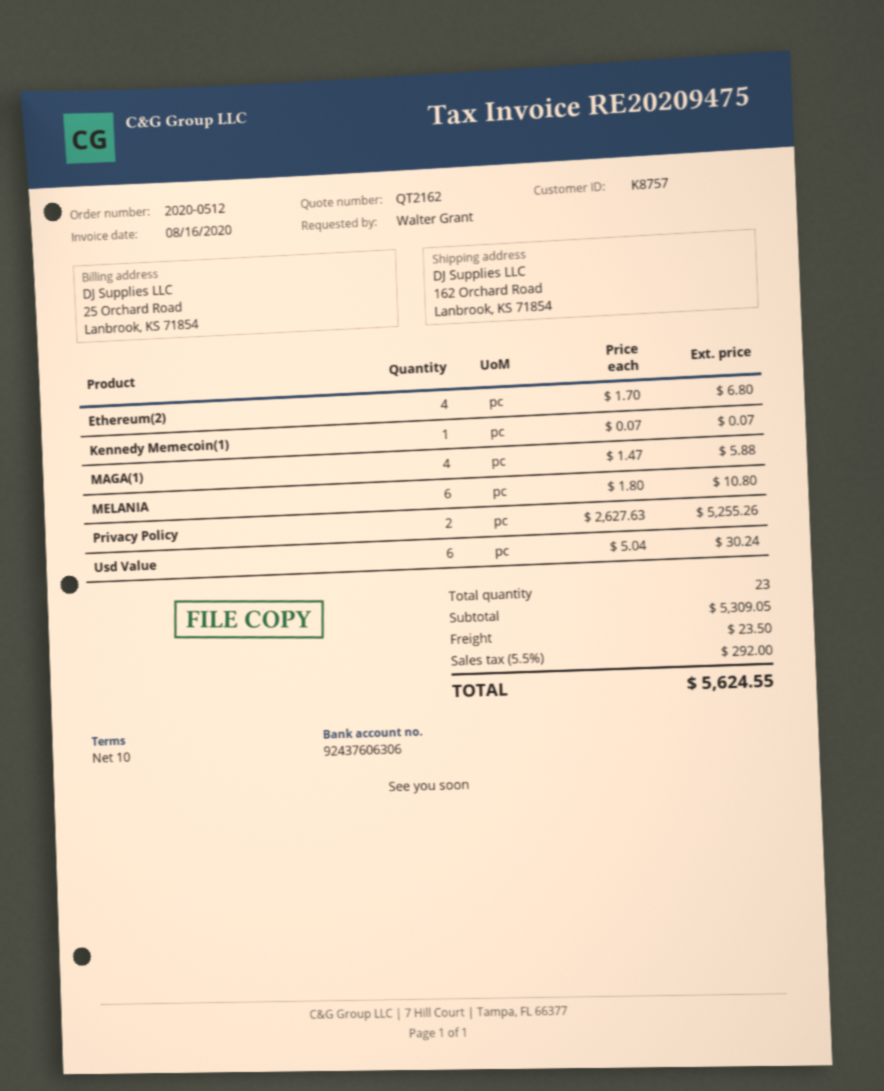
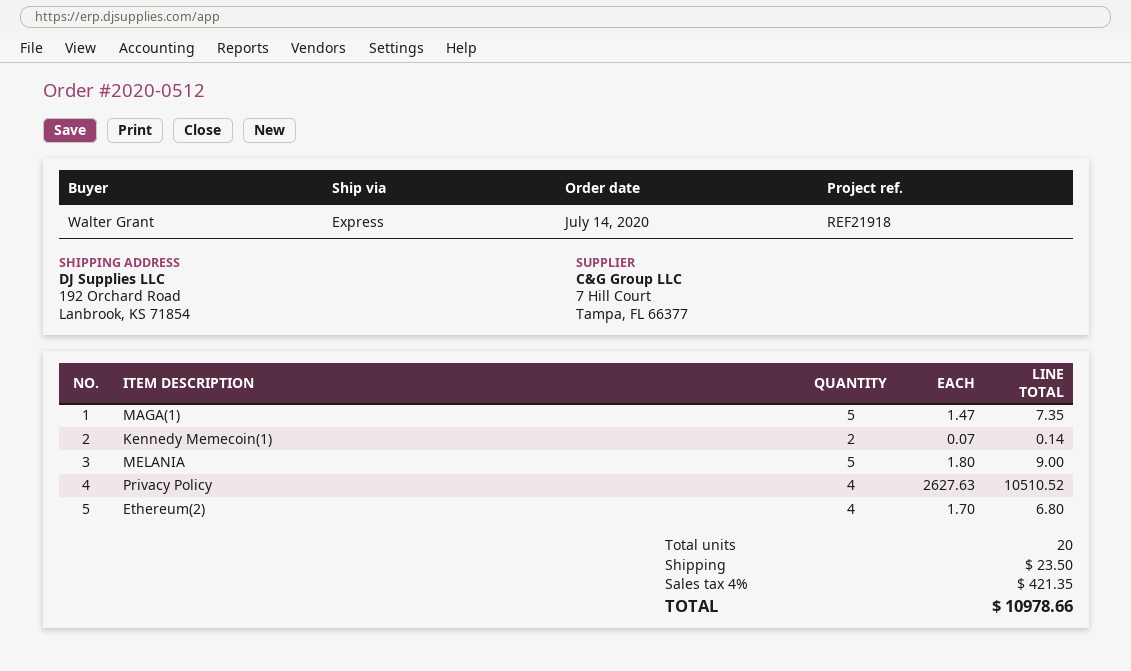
ship to: 162 Orchard Road, Lanbrook, KS 71854 -> 192 Orchard Road, Lanbrook, KS 71854
Kennedy Memecoin(1): 1 x 0.07 = 0.07 -> 2 x 0.07 = 0.14
MAGA(1): 4 x 1.47 = 5.88 -> 5 x 1.47 = 7.35
MELANIA: 6 x 1.80 = 10.80 -> 5 x 1.80 = 9.00
Privacy Policy: 2 x 2627.63 = 5255.26 -> 4 x 2627.63 = 10510.52
Usd Value: 6 x 5.04 = 30.24 -> none
total quantity: 23 -> 20
tax: 5.5% = 292.00 -> 4% = 421.35
total: 5624.55 -> 10978.66

